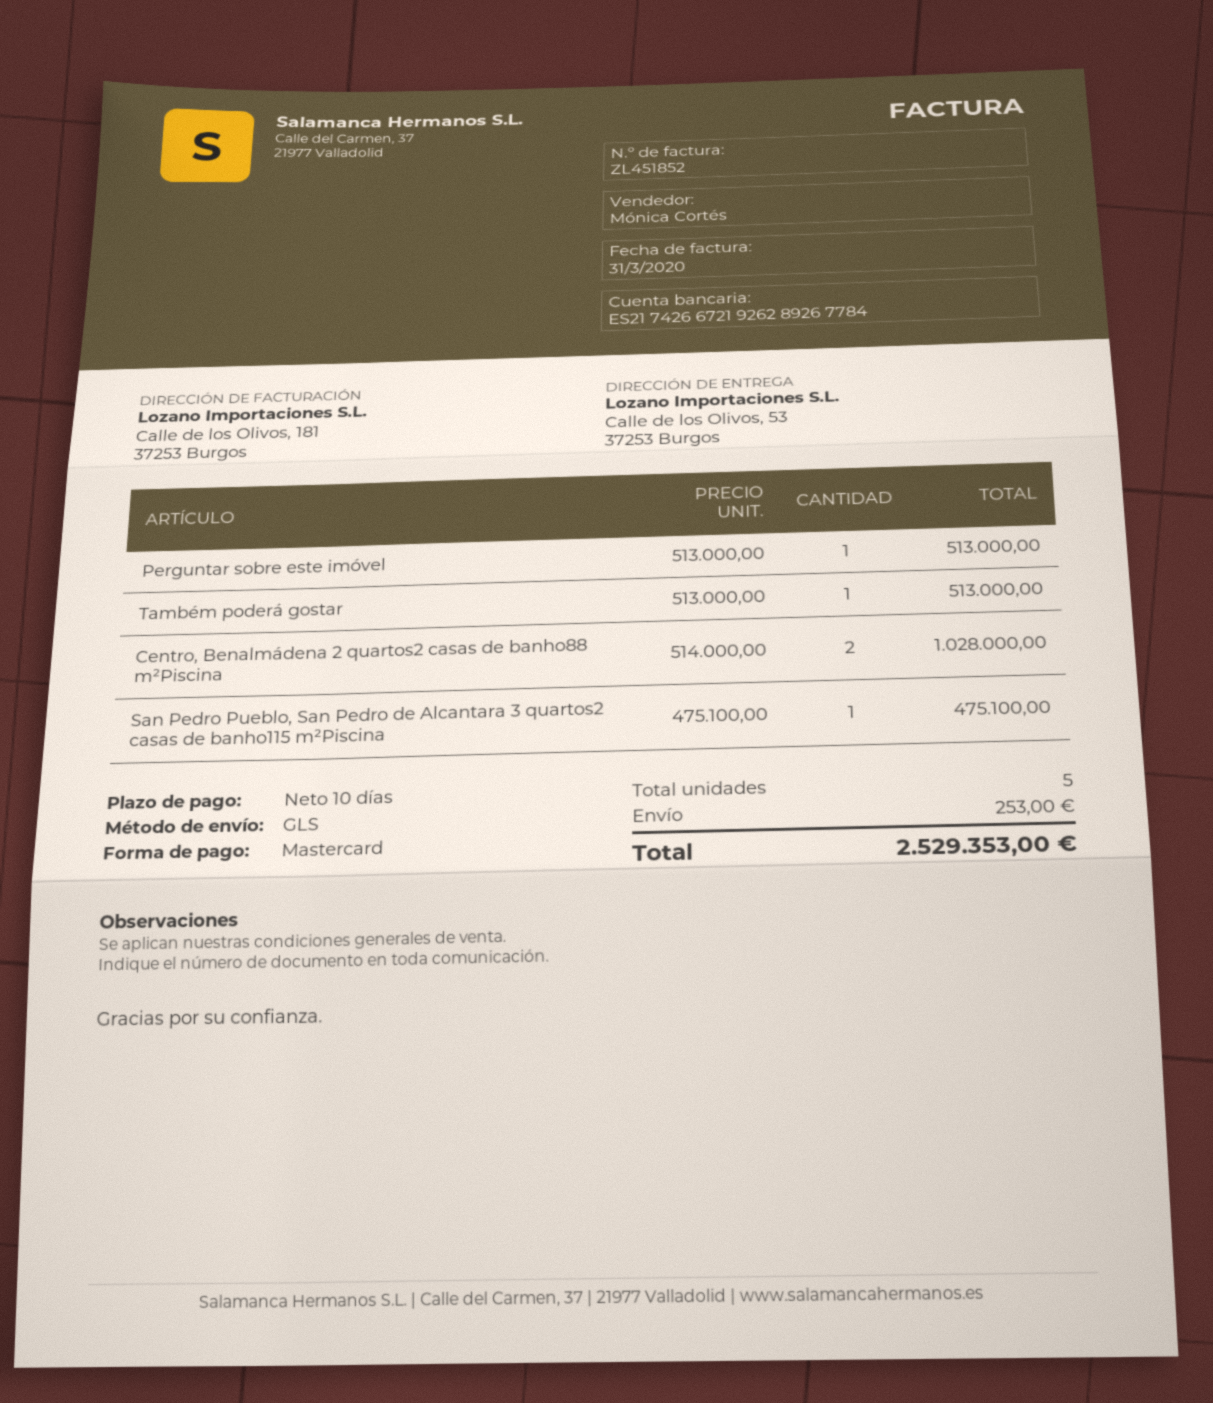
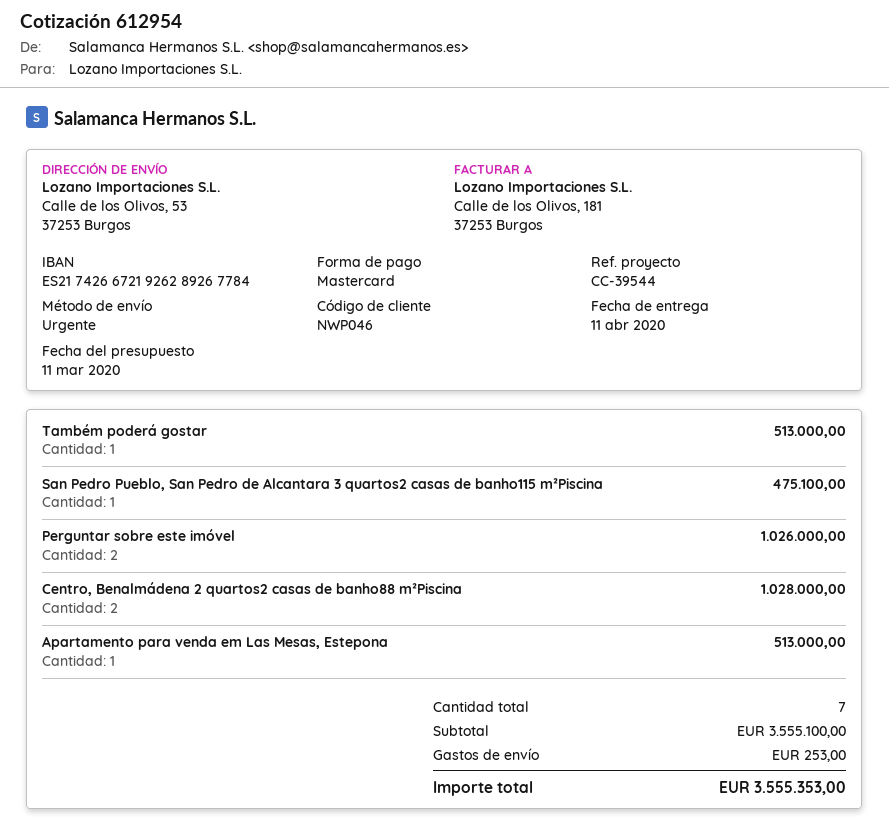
shipping method: GLS -> express
Perguntar sobre este imóvel: 1 for 513000.00 -> 2 for 1026000.00
Apartamento para venda em Las Mesas, Estepona: none -> 1 for 513000.00
total quantity: 5 -> 7
total: 2529353.00 -> 3555353.00

